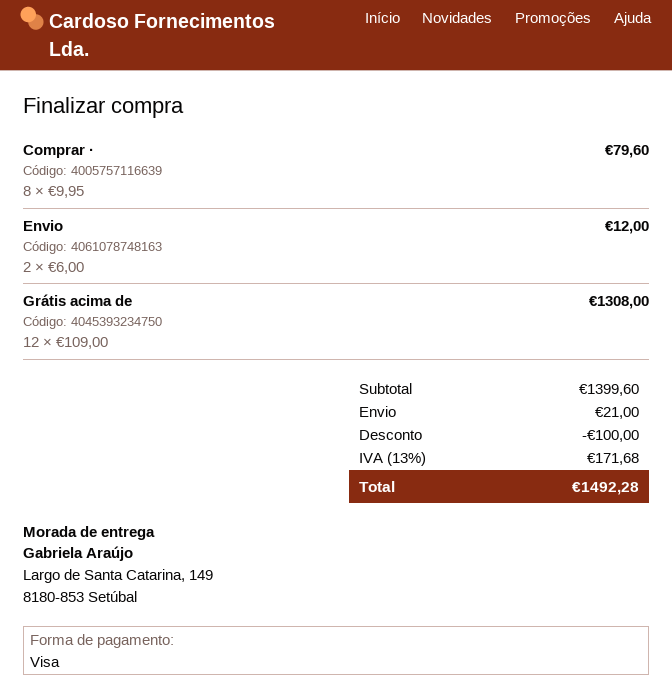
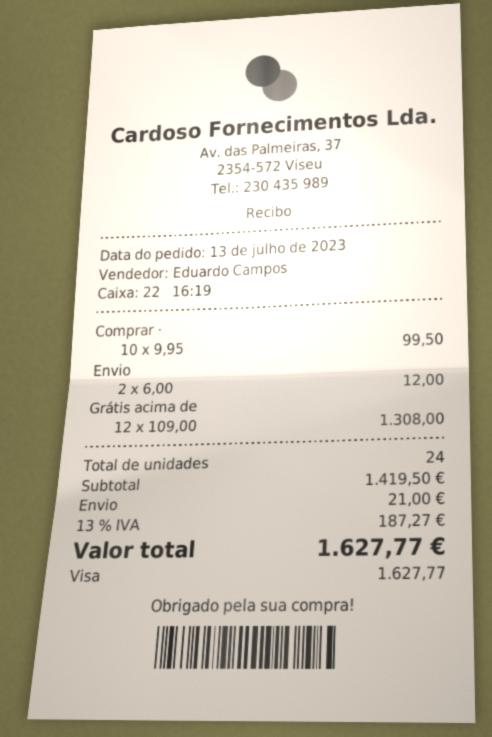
Comprar ·: 8 x 9.95 = 79.60 -> 10 x 9.95 = 99.50
subtotal: 1399.60 -> 1419.50
discount: 100.00 -> none
tax: 13% = 171.68 -> 13% = 187.27
total: 1492.28 -> 1627.77

